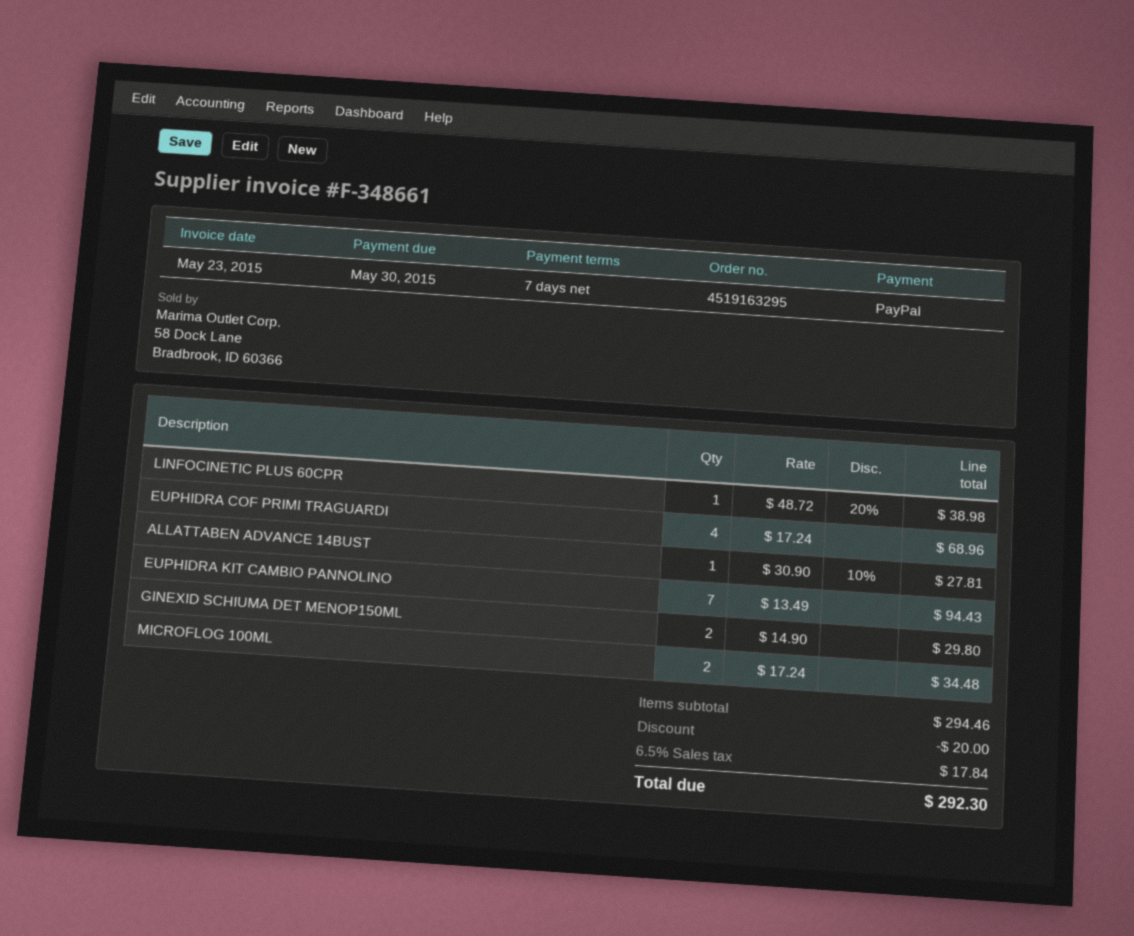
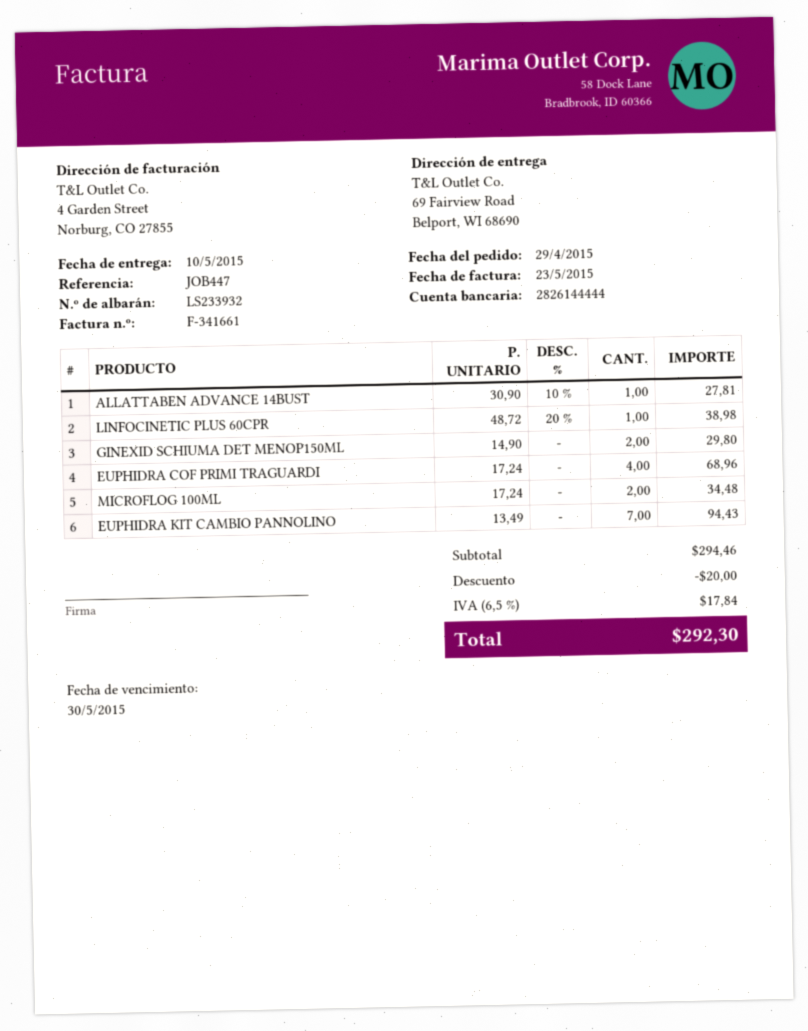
invoice number: F-348661 -> F-341661

